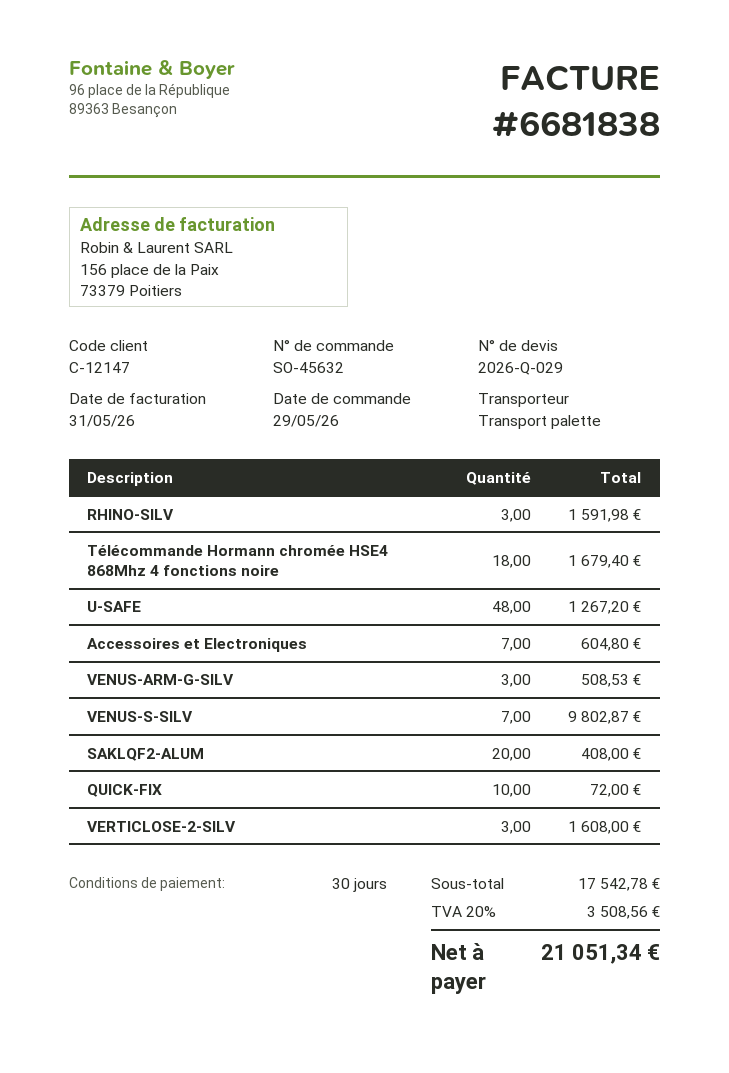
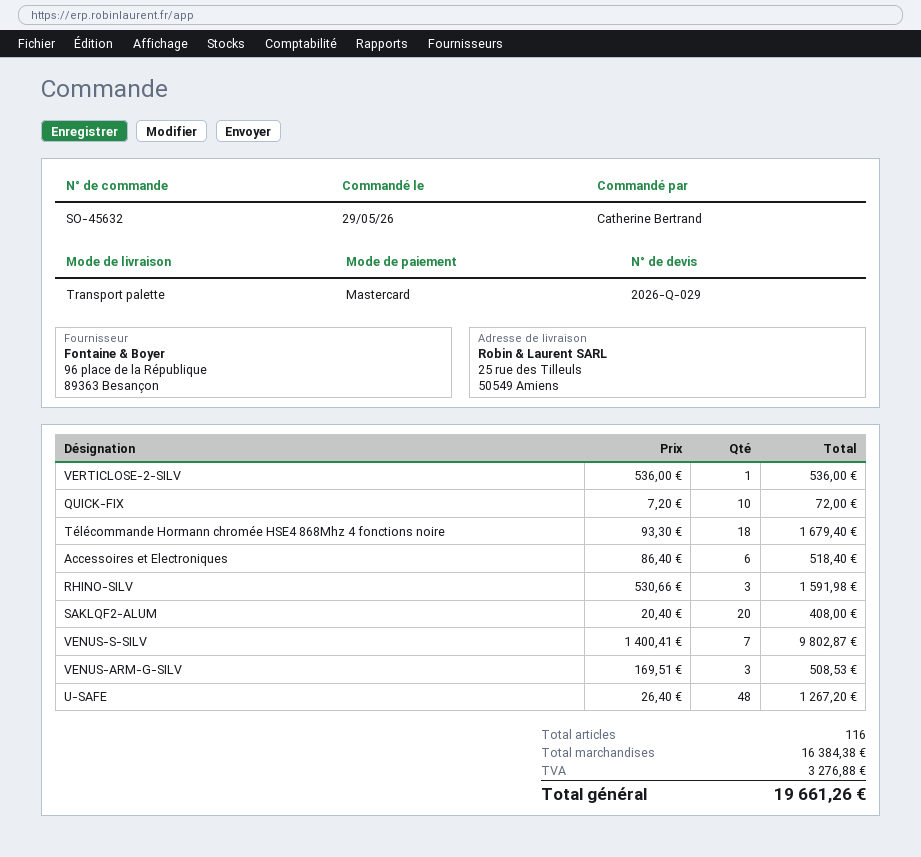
Accessoires et Electroniques: 7 for 604.80 -> 6 for 518.40
VERTICLOSE-2-SILV: 3 for 1608.00 -> 1 for 536.00
subtotal: 17542.78 -> 16384.38
tax: 3508.56 -> 3276.88
total: 21051.34 -> 19661.26

